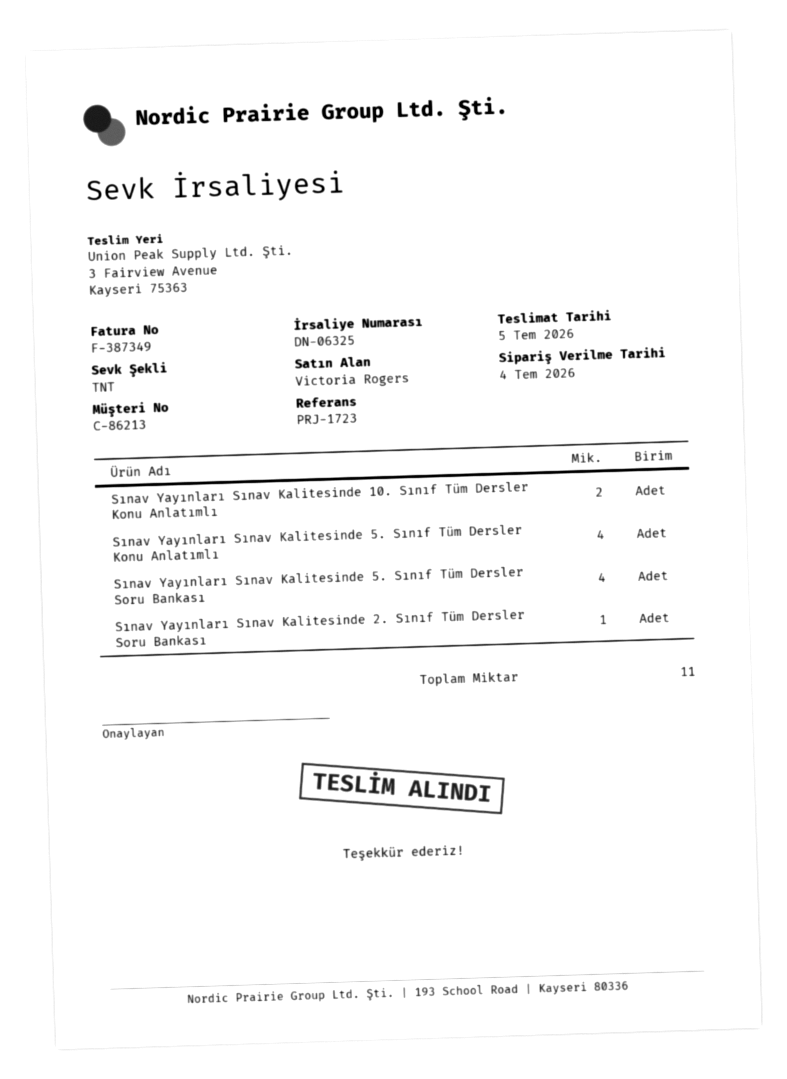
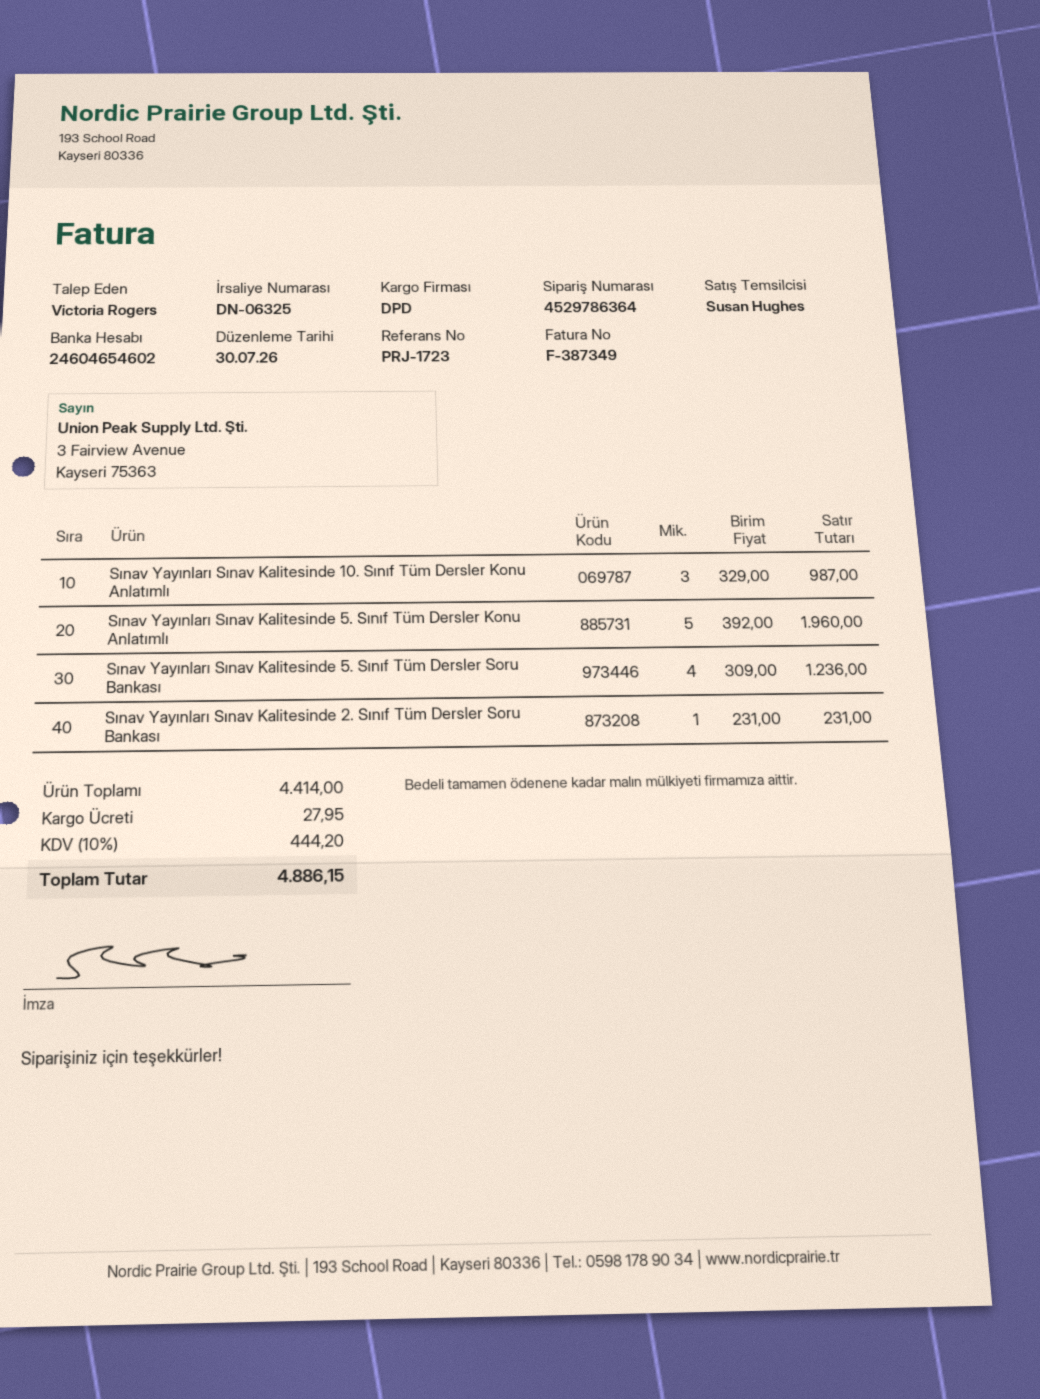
shipping method: TNT -> DPD
Sınav Yayınları Sınav Kalitesinde 10. Sınıf Tüm Dersler Konu Anlatımlı: 2 -> 3
Sınav Yayınları Sınav Kalitesinde 5. Sınıf Tüm Dersler Konu Anlatımlı: 4 -> 5

